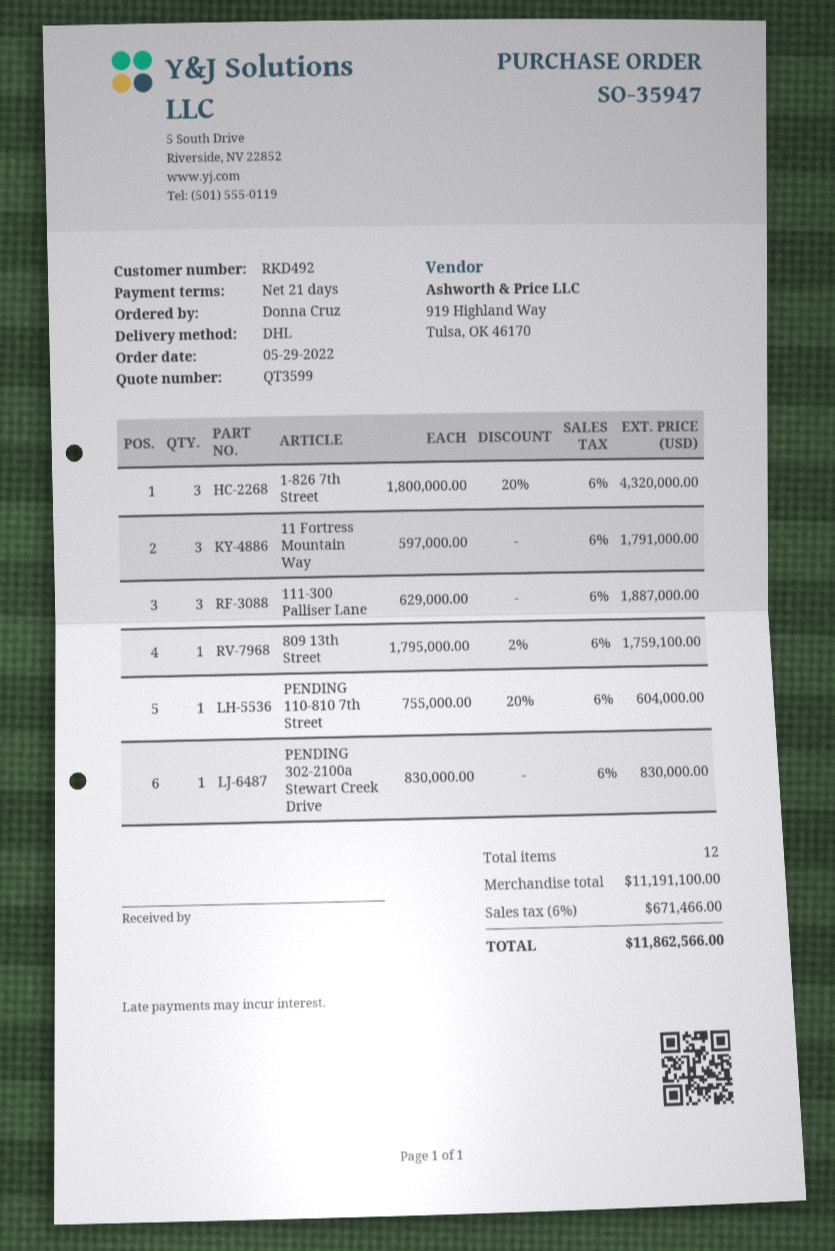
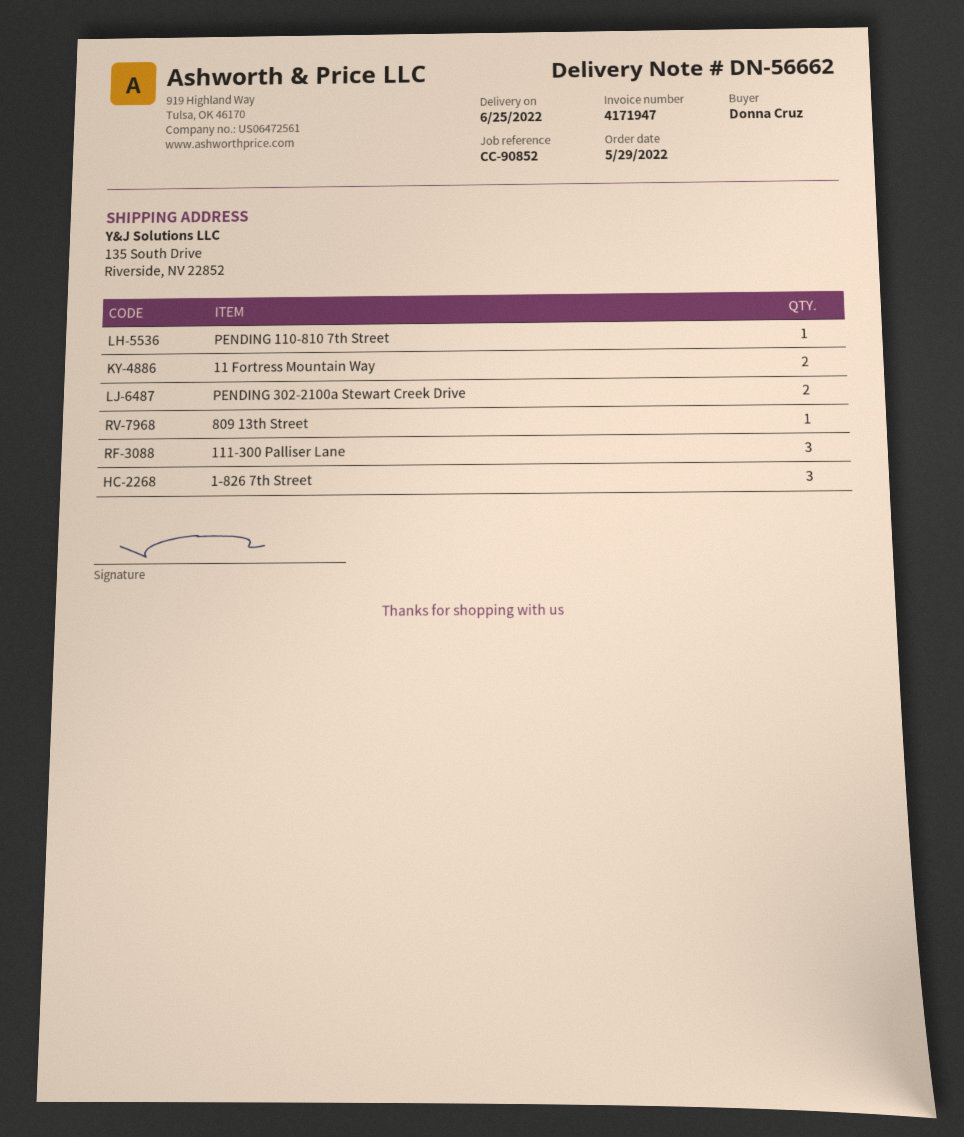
11 Fortress Mountain Way: 3 -> 2
PENDING 302-2100a Stewart Creek Drive: 1 -> 2

